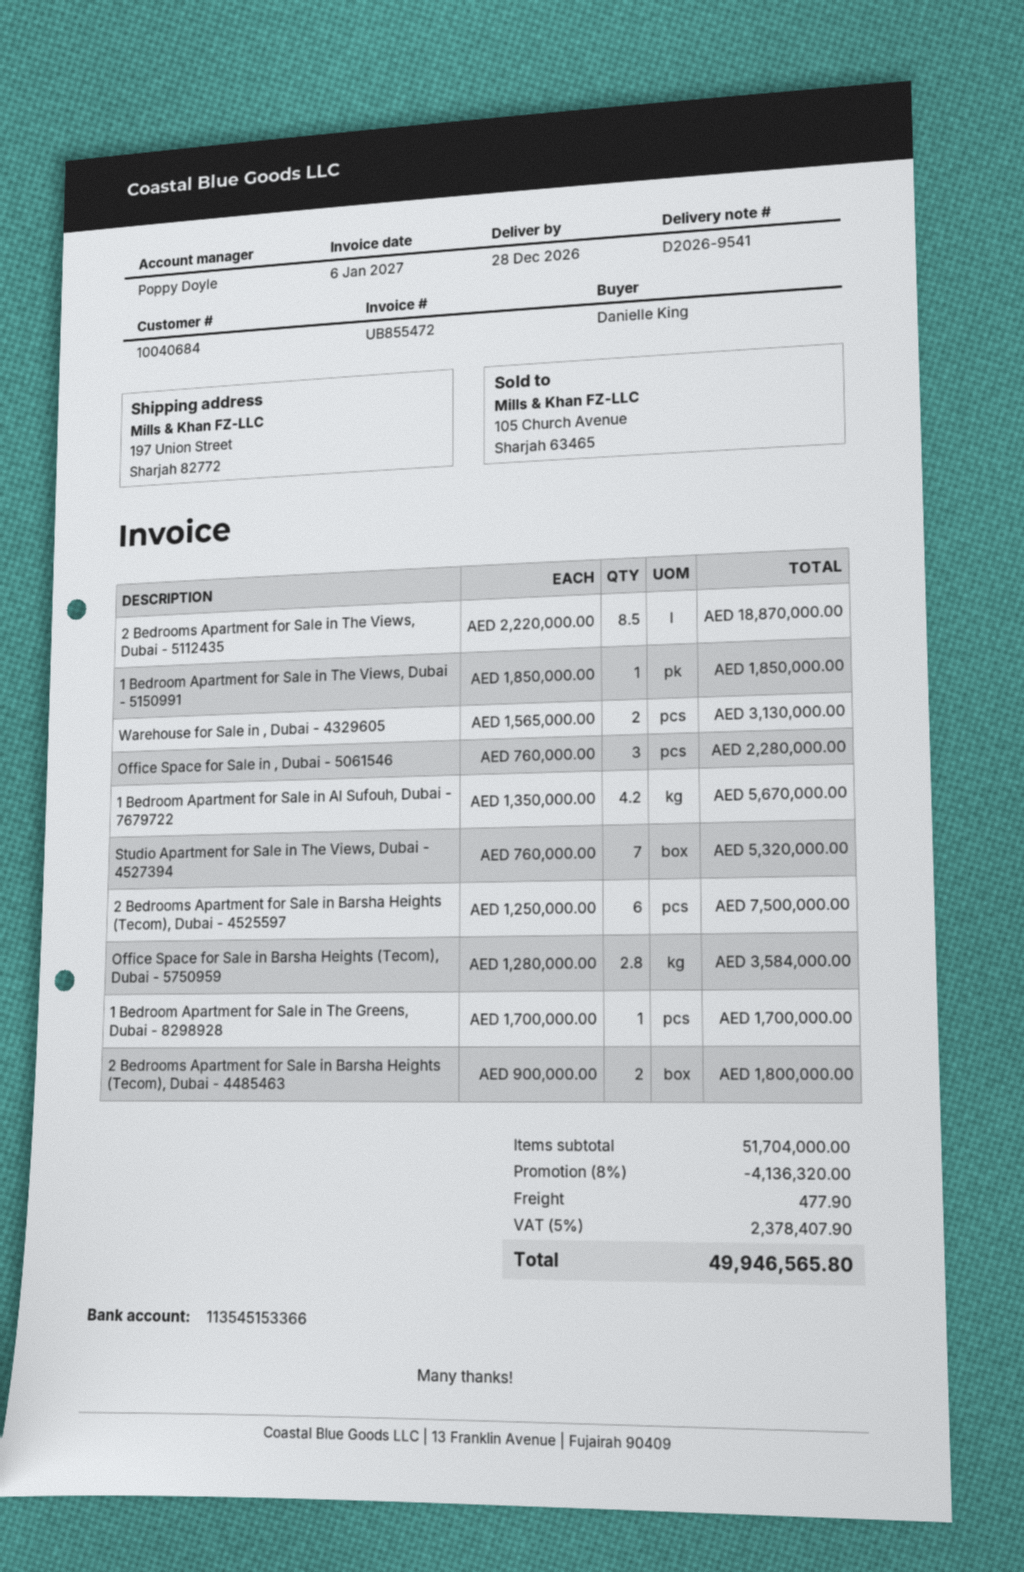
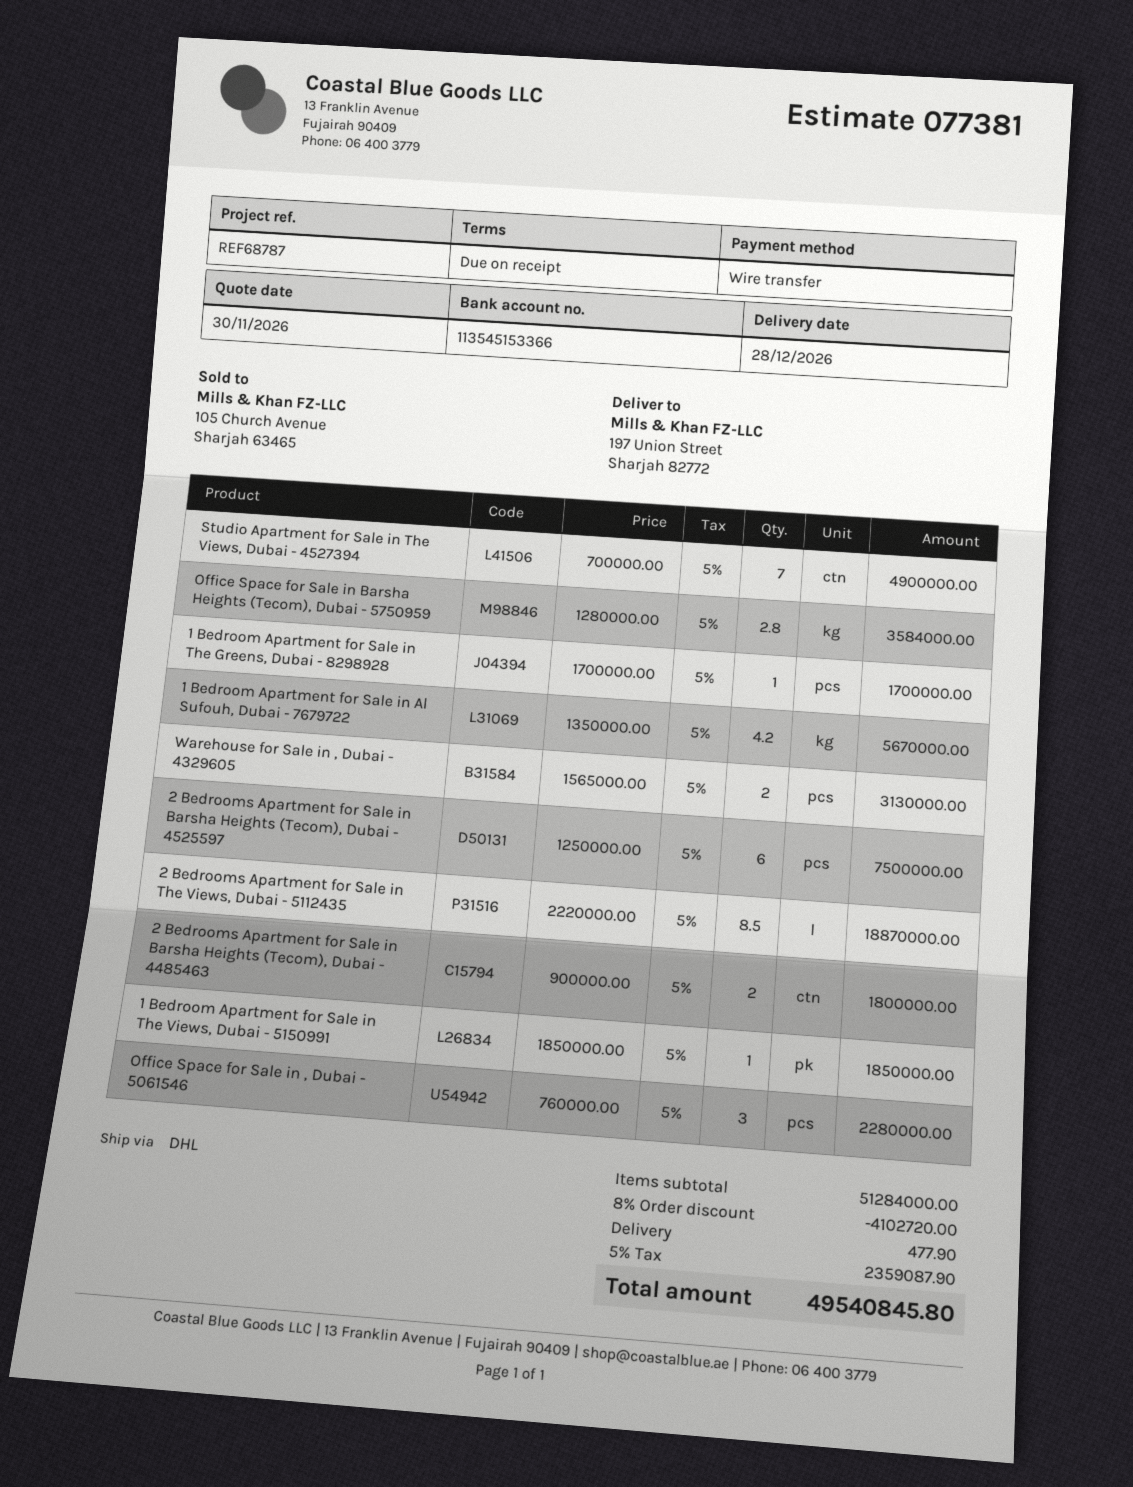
Studio Apartment for Sale in The Views, Dubai - 4527394: 7 x 760000.00 = 5320000.00 -> 7 x 700000.00 = 4900000.00
subtotal: 51704000.00 -> 51284000.00
discount: 8% = 4136320.00 -> 8% = 4102720.00
tax: 5% = 2378407.90 -> 5% = 2359087.90
total: 49946565.80 -> 49540845.80

